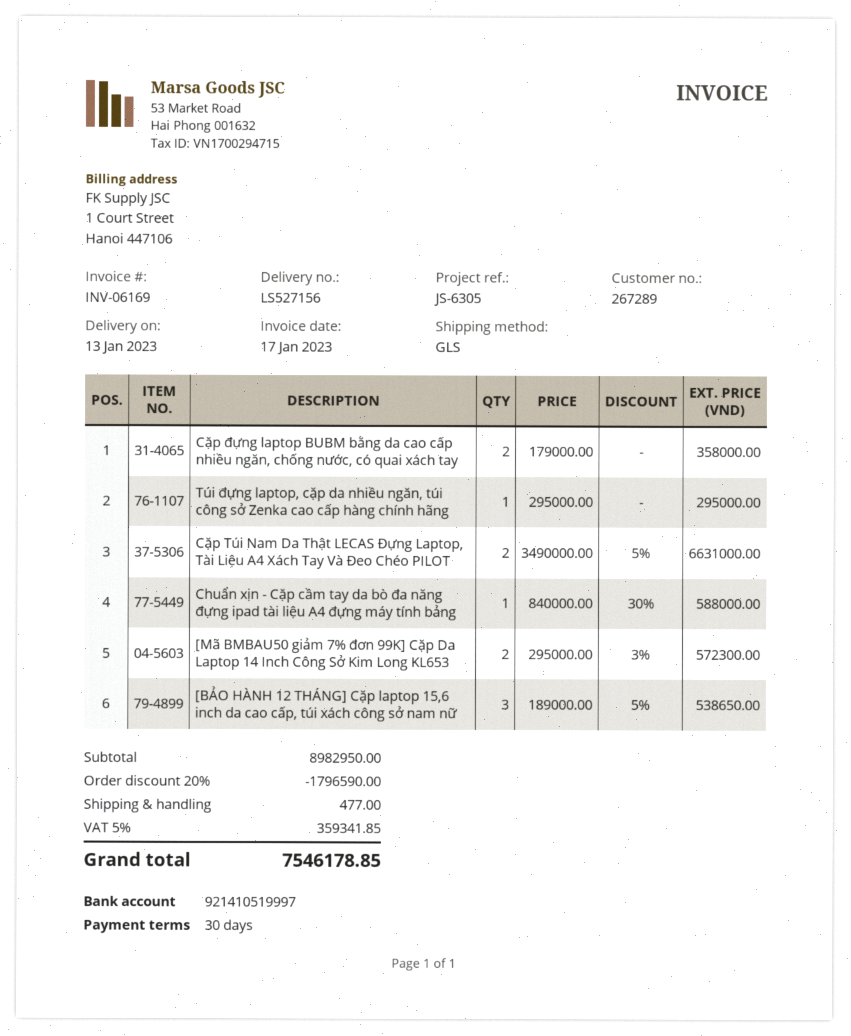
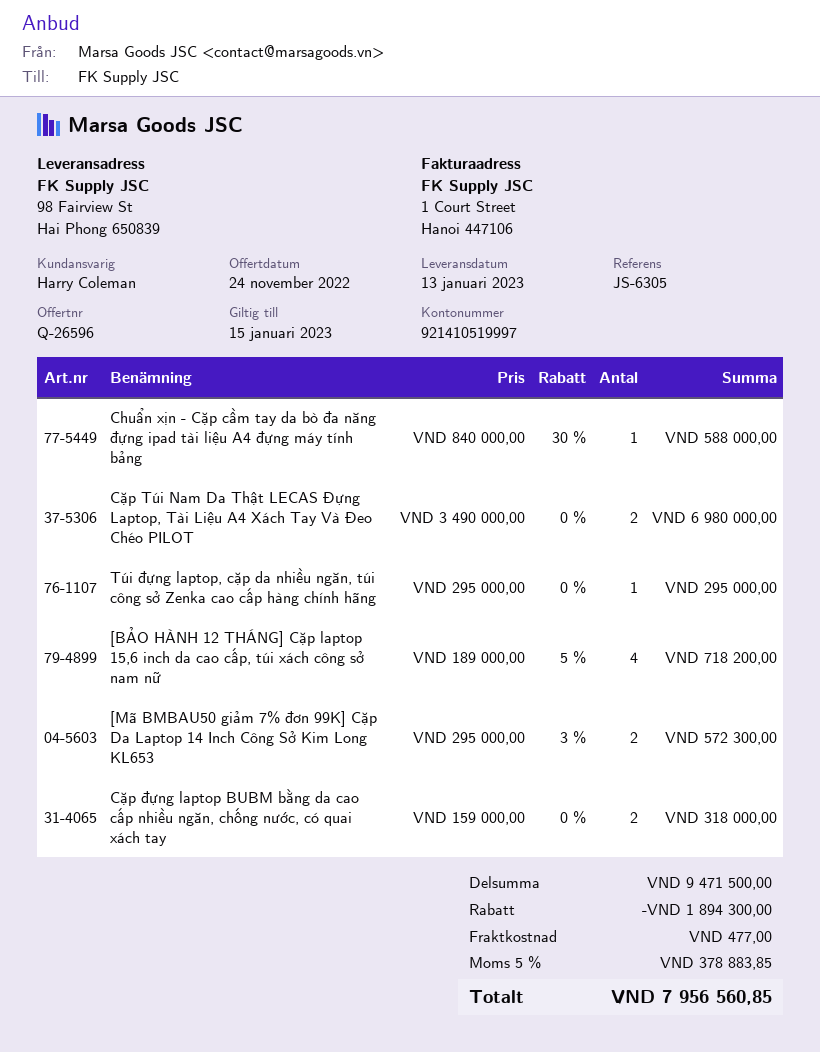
Cặp đựng laptop BUBM bằng da cao cấp nhiều ngăn, chống nước, có quai xách tay: 2 x 179000.00 = 358000.00 -> 2 x 159000.00 = 318000.00
Cặp Túi Nam Da Thật LECAS Đựng Laptop, Tài Liệu A4 Xách Tay Và Đeo Chéo PILOT: 2 x 3490000.00 - 5% = 6631000.00 -> 2 x 3490000.00 = 6980000.00
[BẢO HÀNH 12 THÁNG] Cặp laptop 15,6 inch da cao cấp, túi xách công sở nam nữ: 3 x 189000.00 - 5% = 538650.00 -> 4 x 189000.00 - 5% = 718200.00
subtotal: 8982950.00 -> 9471500.00
discount: 1796590.00 -> 1894300.00
tax: 5% = 359341.85 -> 5% = 378883.85
total: 7546178.85 -> 7956560.85

